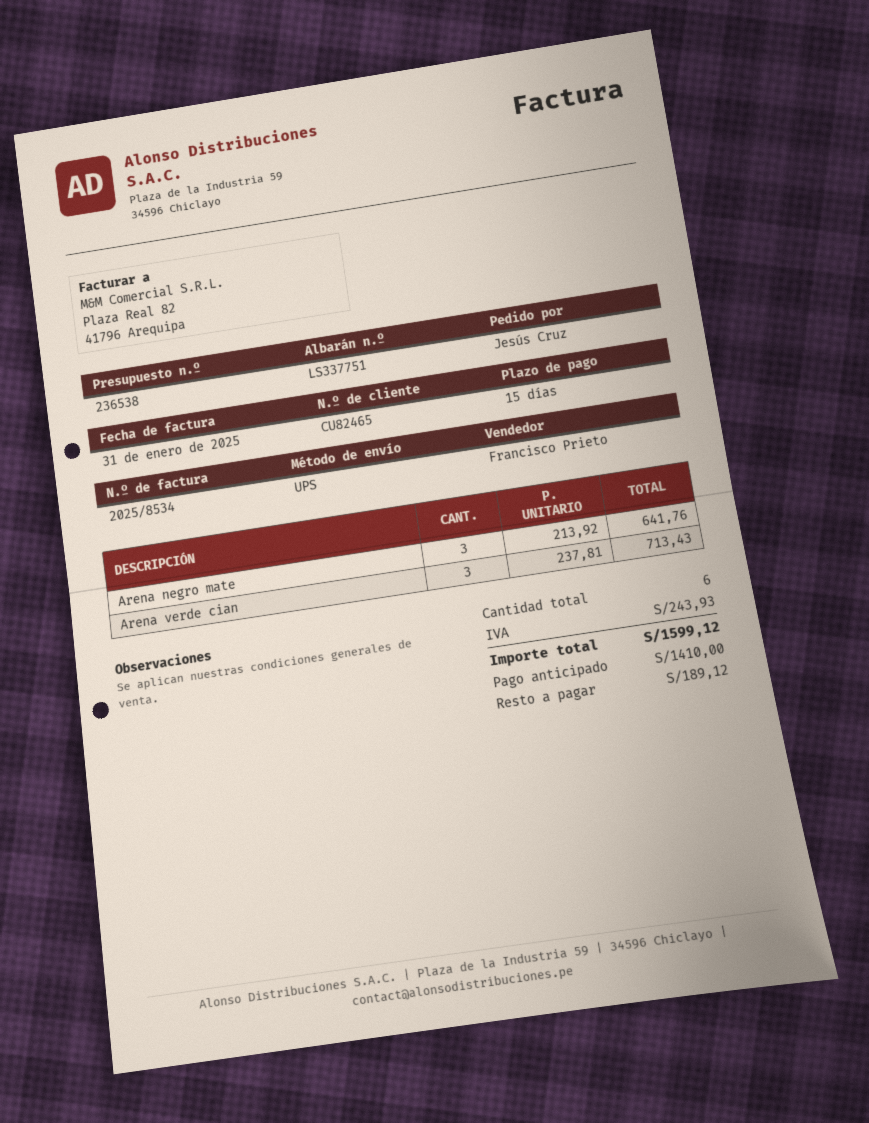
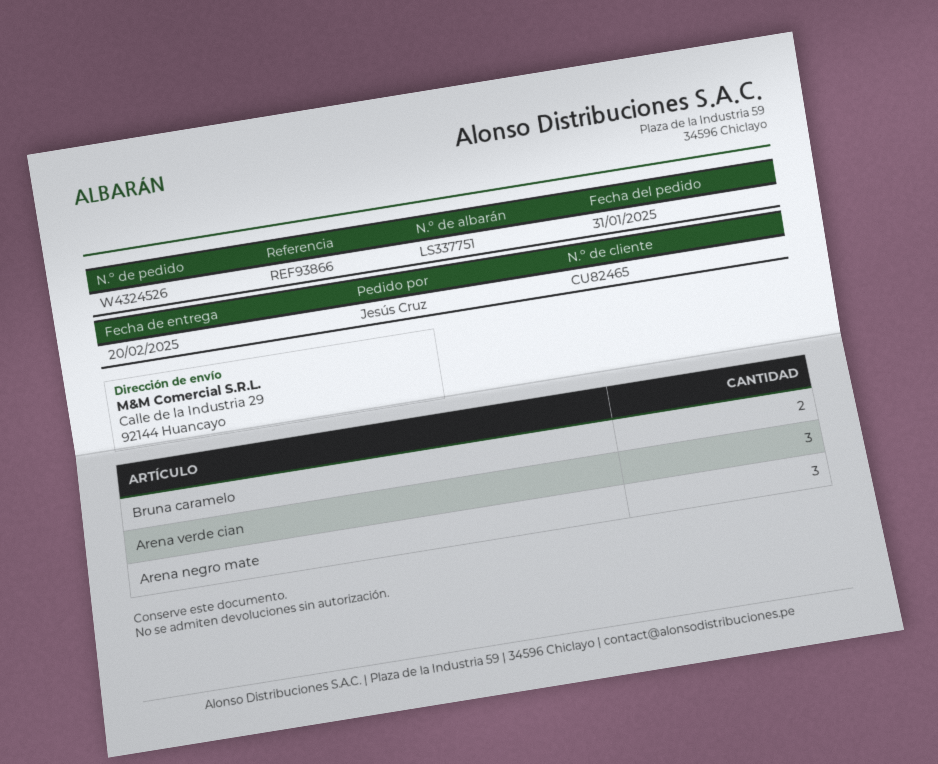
Bruna caramelo: none -> 2

